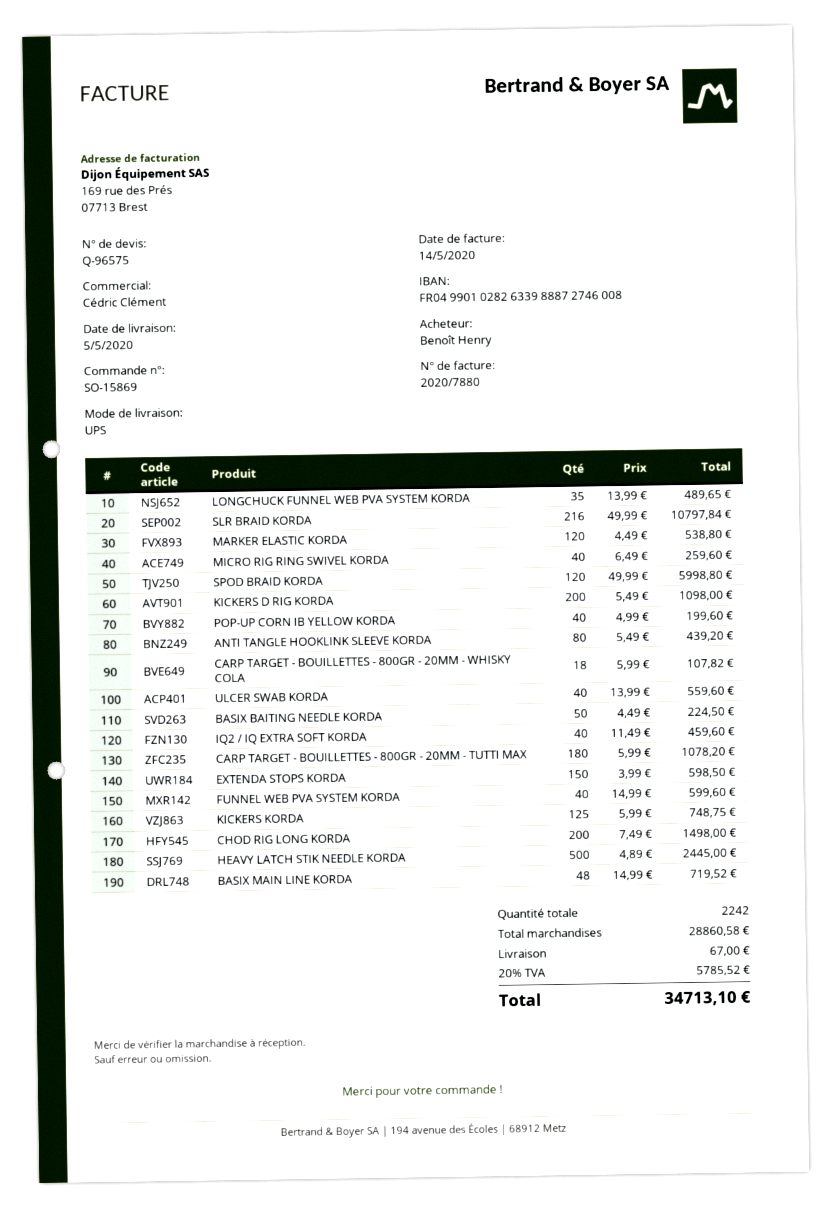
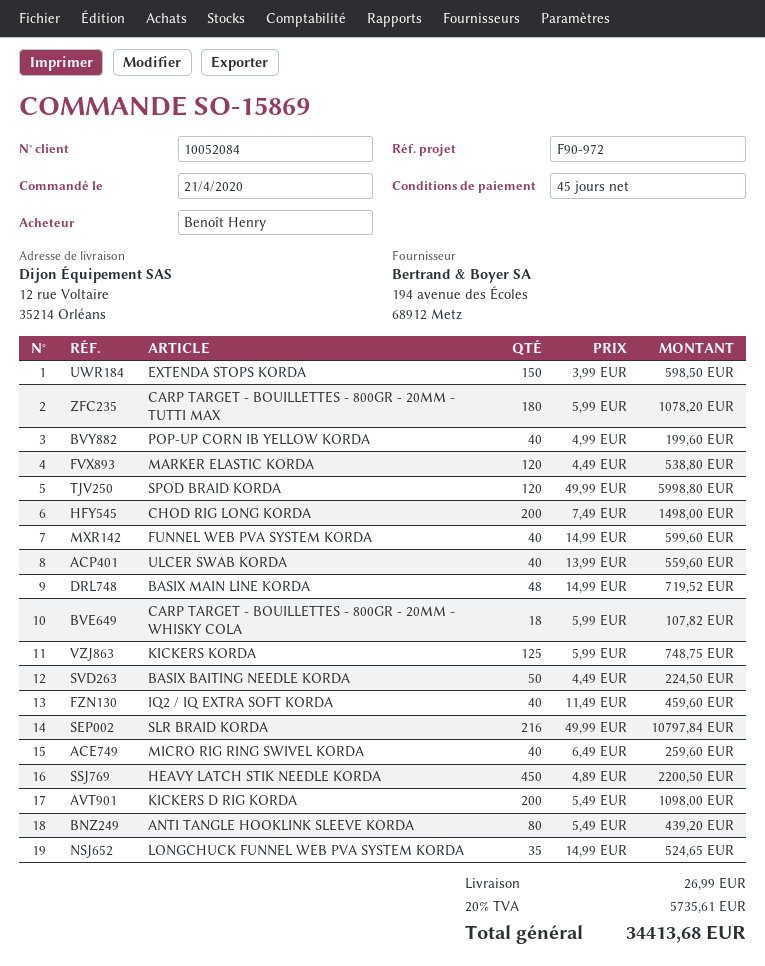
LONGCHUCK FUNNEL WEB PVA SYSTEM KORDA: 35 x 13.99 = 489.65 -> 35 x 14.99 = 524.65
HEAVY LATCH STIK NEEDLE KORDA: 500 x 4.89 = 2445.00 -> 450 x 4.89 = 2200.50
shipping: 67.00 -> 26.99
tax: 20% = 5785.52 -> 20% = 5735.61
total: 34713.10 -> 34413.68

